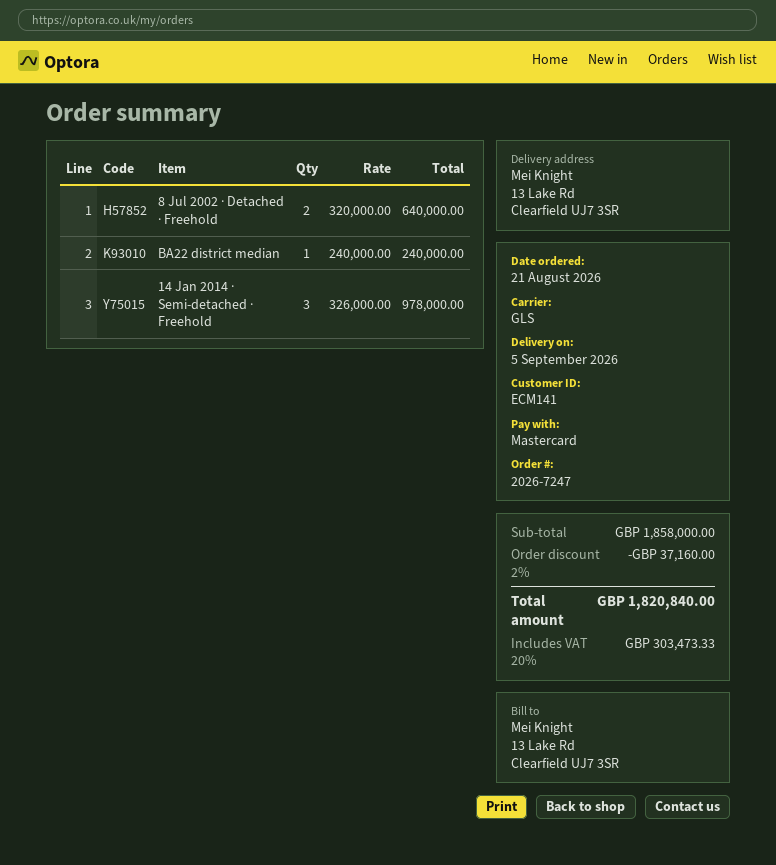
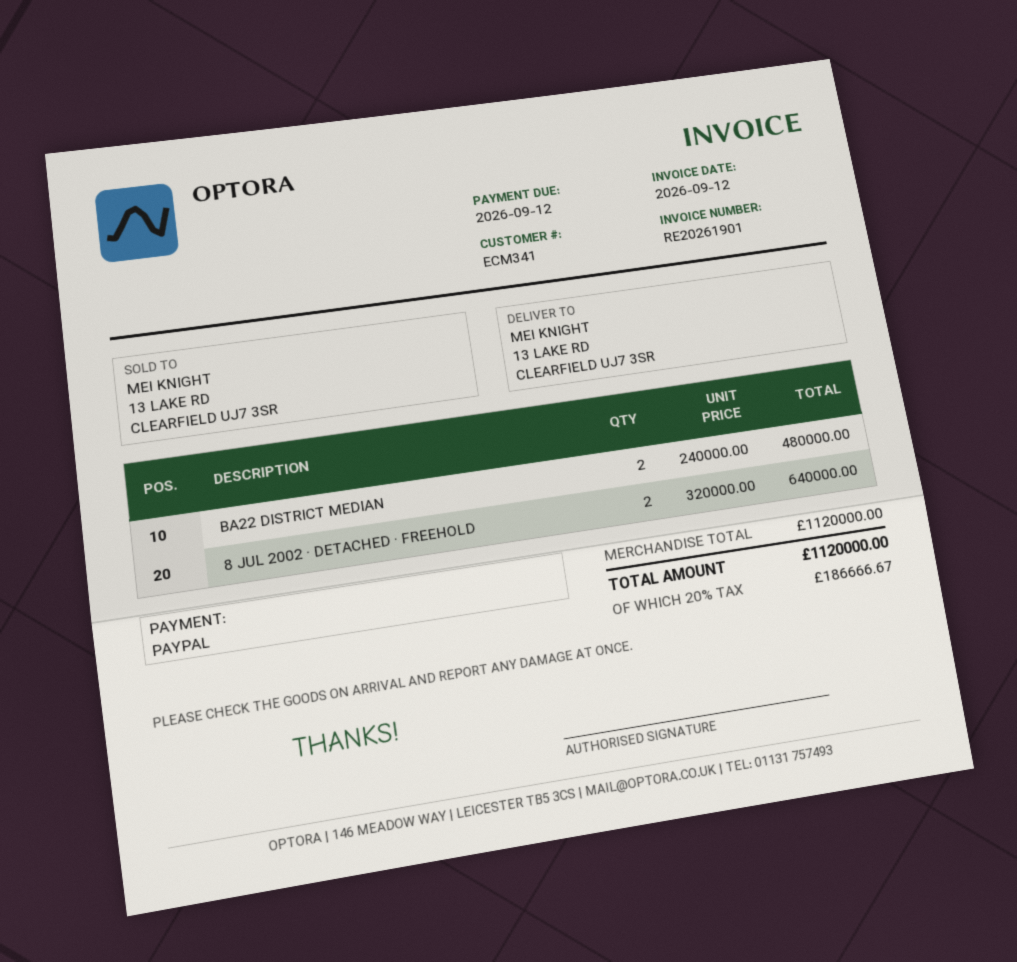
customer number: ECM141 -> ECM341
payment method: Mastercard -> PayPal
BA22 district median: 1 x 240000.00 = 240000.00 -> 2 x 240000.00 = 480000.00
14 Jan 2014 · Semi-detached · Freehold: 3 x 326000.00 = 978000.00 -> none
subtotal: 1858000.00 -> 1120000.00
discount: 2% = 37160.00 -> none
tax: 20% = 303473.33 -> 20% = 186666.67
total: 1820840.00 -> 1120000.00

